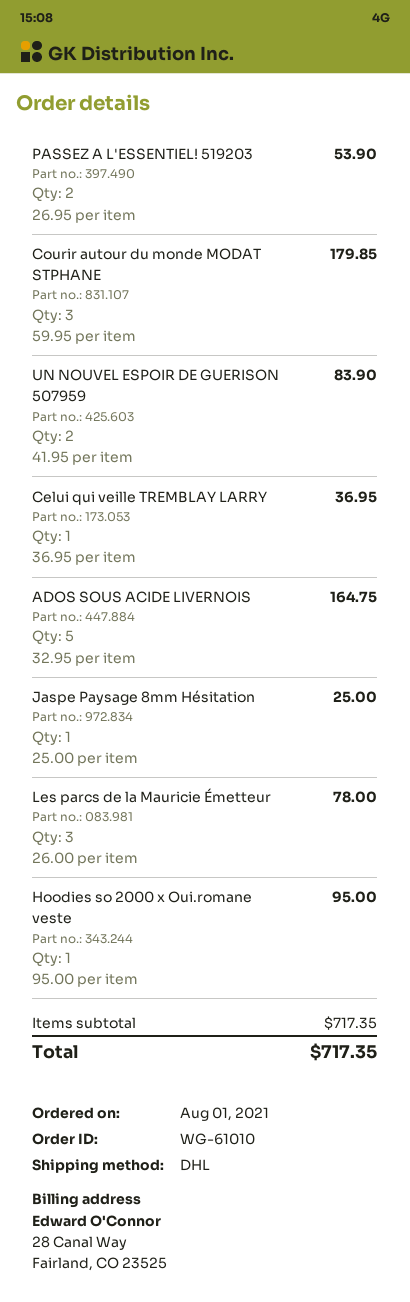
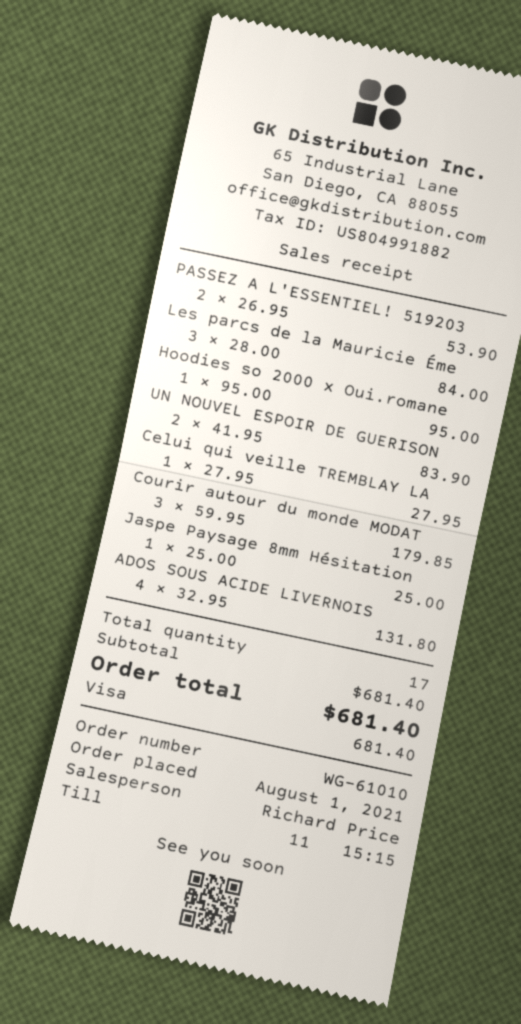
Celui qui veille TREMBLAY LARRY: 1 x 36.95 = 36.95 -> 1 x 27.95 = 27.95
ADOS SOUS ACIDE LIVERNOIS: 5 x 32.95 = 164.75 -> 4 x 32.95 = 131.80
Les parcs de la Mauricie Émetteur: 3 x 26.00 = 78.00 -> 3 x 28.00 = 84.00
subtotal: 717.35 -> 681.40
total: 717.35 -> 681.40

